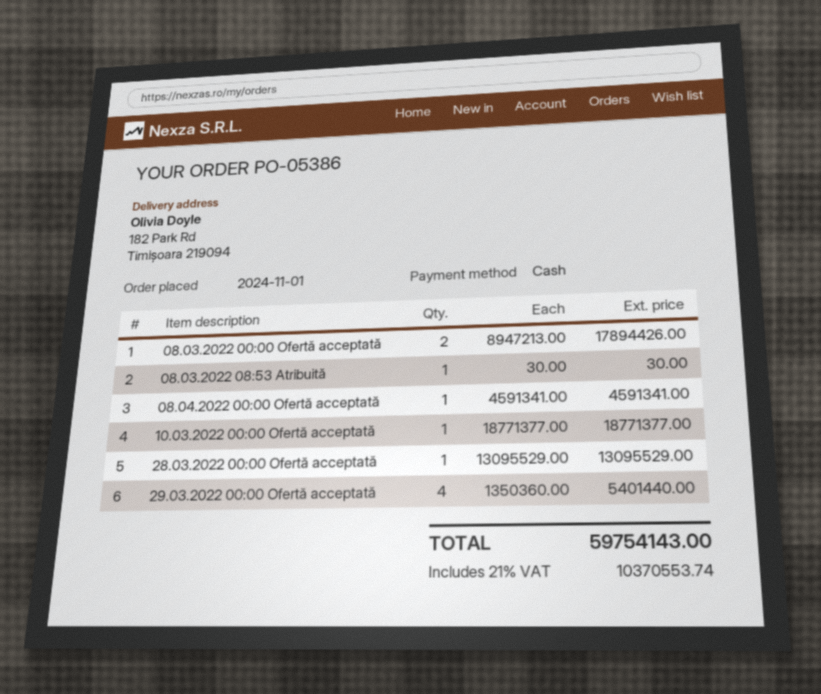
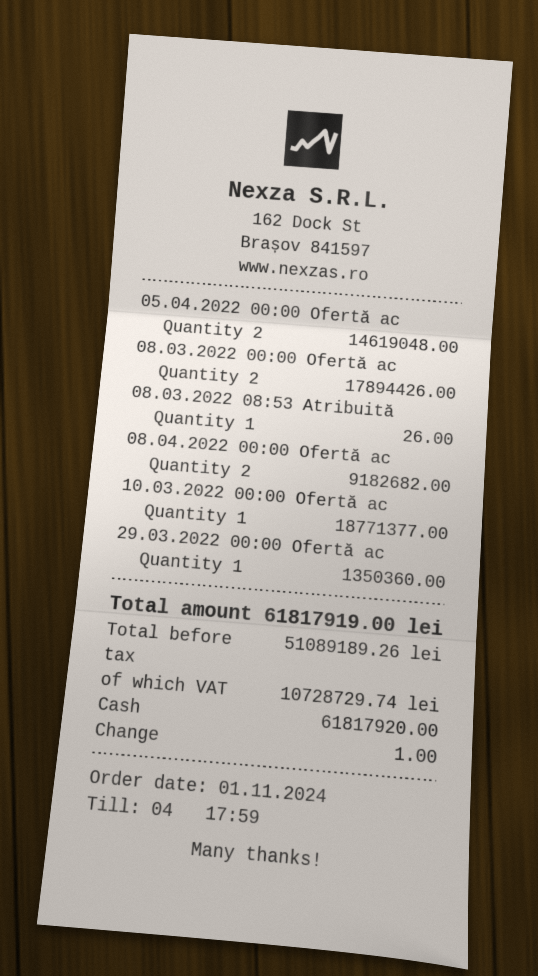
08.03.2022 08:53 Atribuită: 1 for 30.00 -> 1 for 26.00
08.04.2022 00:00 Ofertă acceptată: 1 for 4591341.00 -> 2 for 9182682.00
28.03.2022 00:00 Ofertă acceptată: 1 for 13095529.00 -> none
29.03.2022 00:00 Ofertă acceptată: 4 for 5401440.00 -> 1 for 1350360.00
05.04.2022 00:00 Ofertă ac: none -> 2 for 14619048.00
tax: 10370553.74 -> 10728729.74
total: 59754143.00 -> 61817919.00

